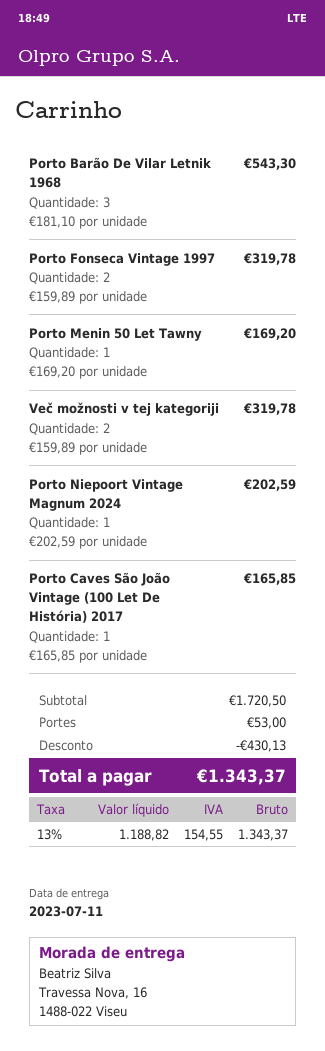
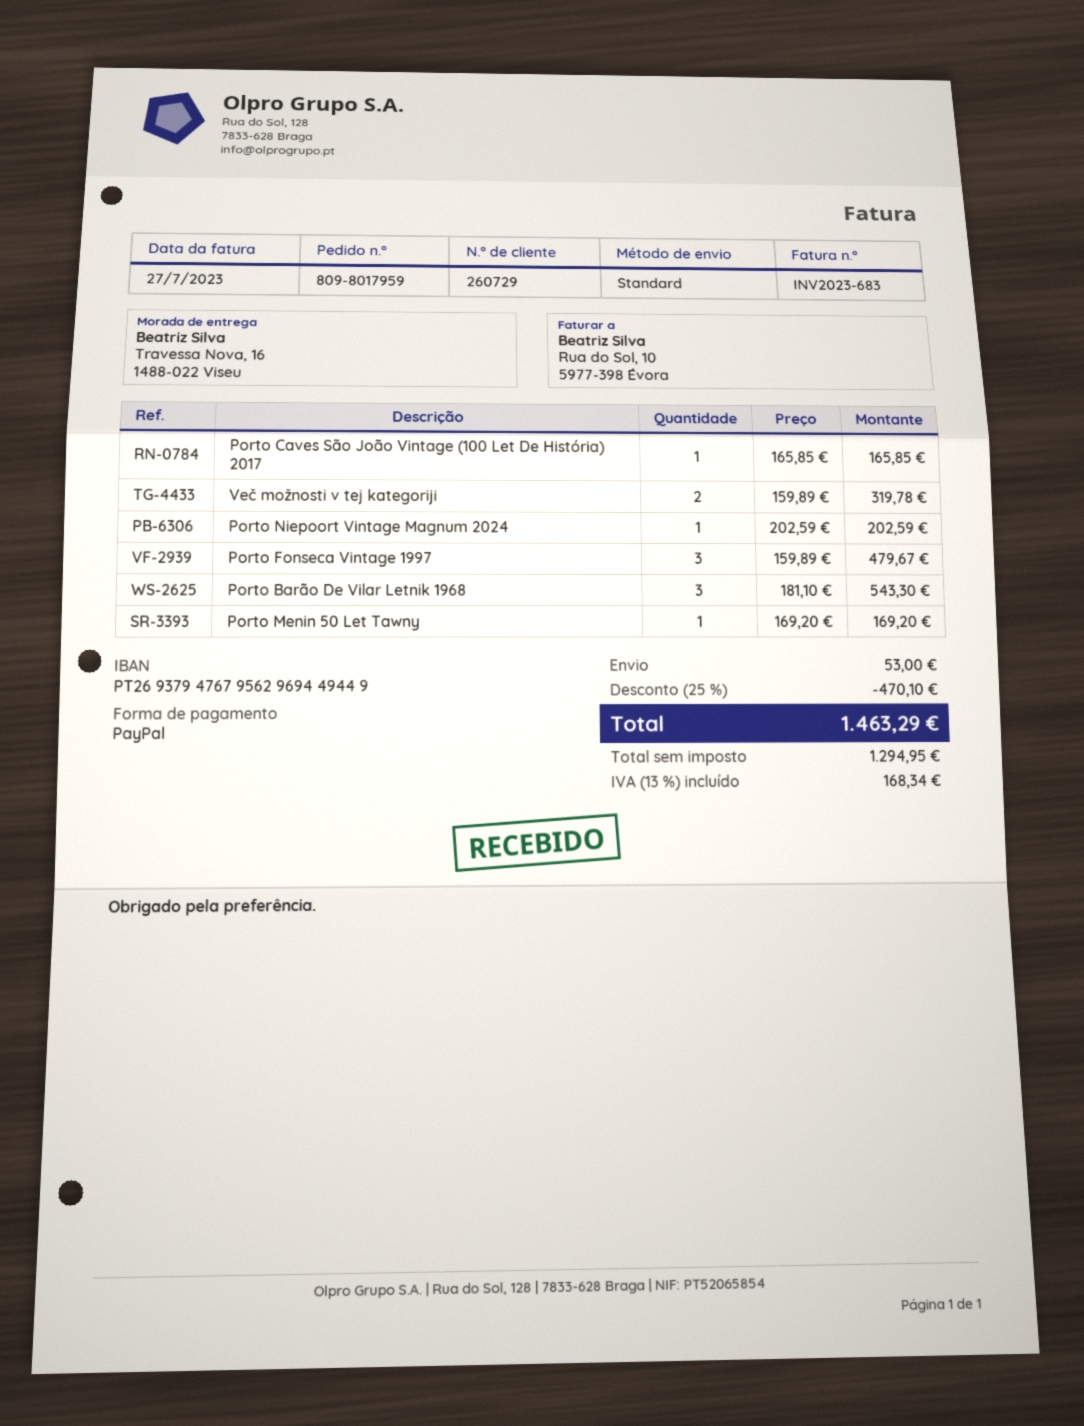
Porto Fonseca Vintage 1997: 2 x 159.89 = 319.78 -> 3 x 159.89 = 479.67
discount: 430.13 -> 470.10
net: 1188.82 -> 1294.95
tax: 13% = 154.55 -> 13% = 168.34
total: 1343.37 -> 1463.29

